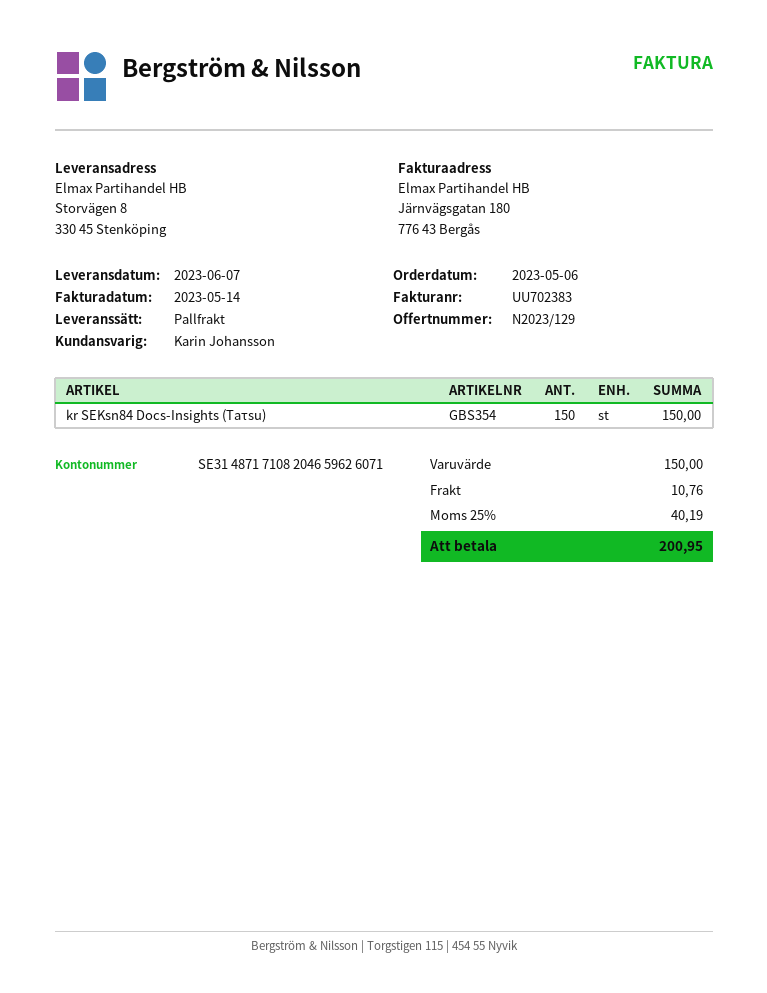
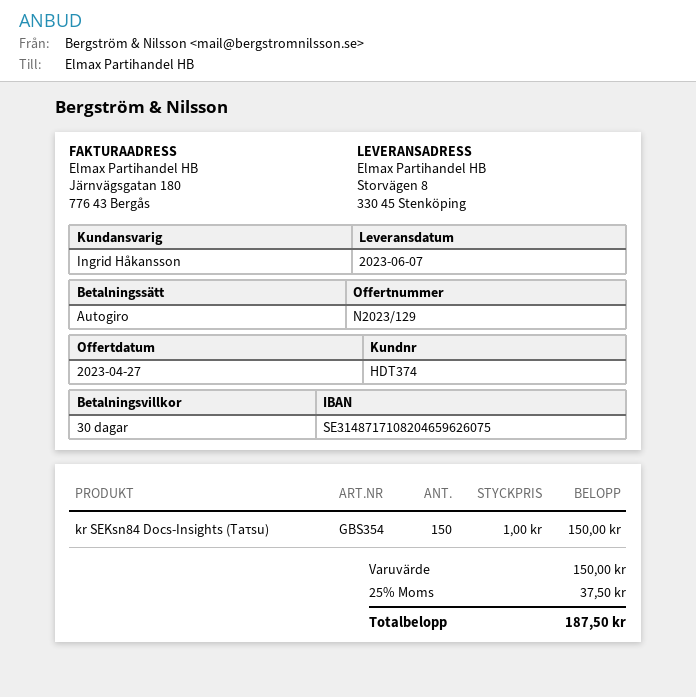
sales rep: Karin Johansson -> Ingrid Håkansson
bank account: SE3148717108204659626071 -> SE3148717108204659626075
shipping: 10.76 -> none
tax: 25% = 40.19 -> 25% = 37.50
total: 200.95 -> 187.50

